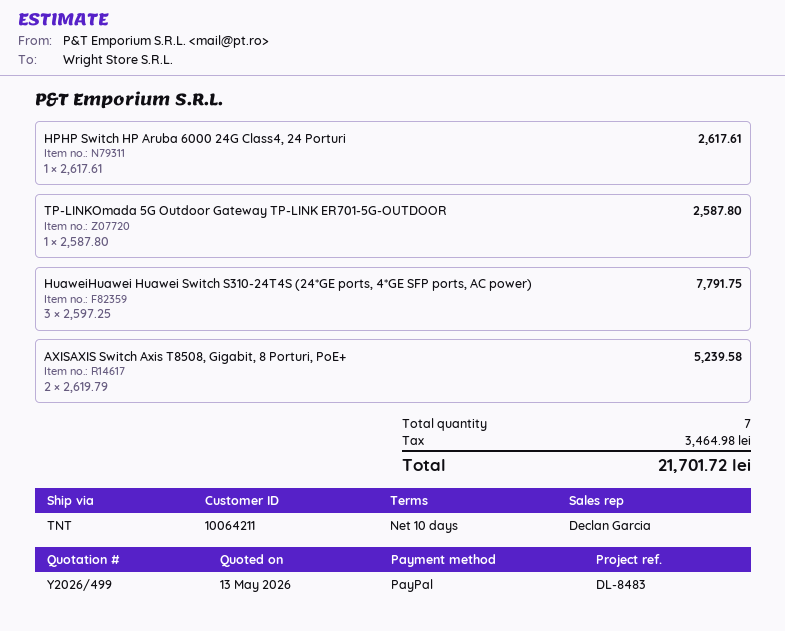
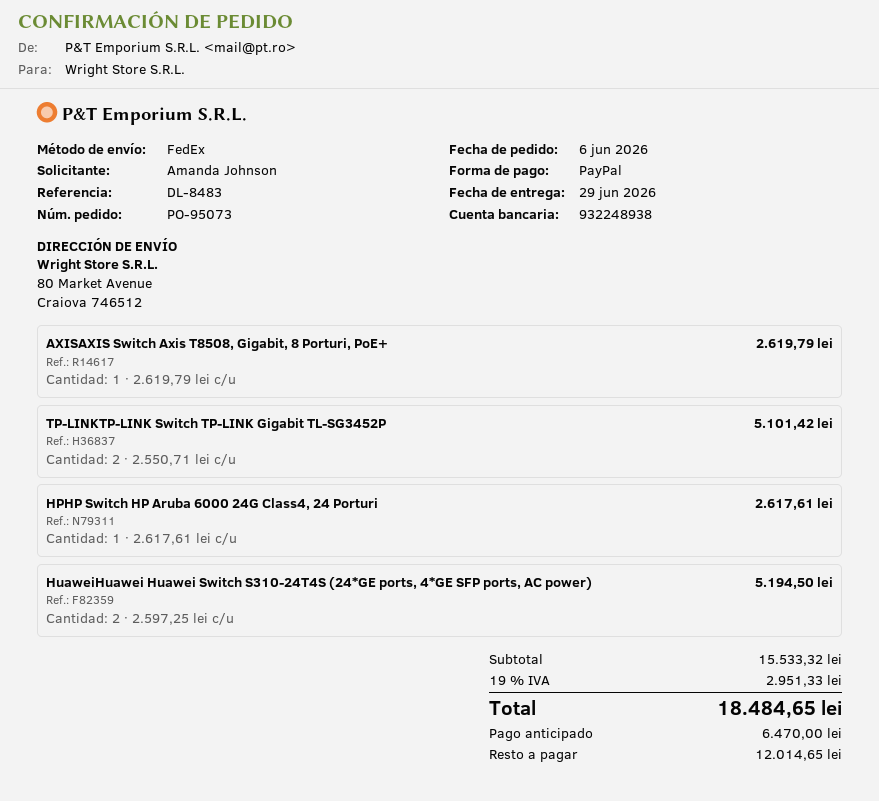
shipping method: TNT -> FedEx
TP-LINKOmada 5G Outdoor Gateway TP-LINK ER701-5G-OUTDOOR: 1 x 2587.80 = 2587.80 -> none
HuaweiHuawei Huawei Switch S310-24T4S (24*GE ports, 4*GE SFP ports, AC power): 3 x 2597.25 = 7791.75 -> 2 x 2597.25 = 5194.50
AXISAXIS Switch Axis T8508, Gigabit, 8 Porturi, PoE+: 2 x 2619.79 = 5239.58 -> 1 x 2619.79 = 2619.79
TP-LINKTP-LINK Switch TP-LINK Gigabit TL-SG3452P: none -> 2 x 2550.71 = 5101.42
tax: 3464.98 -> 2951.33
total: 21701.72 -> 18484.65

